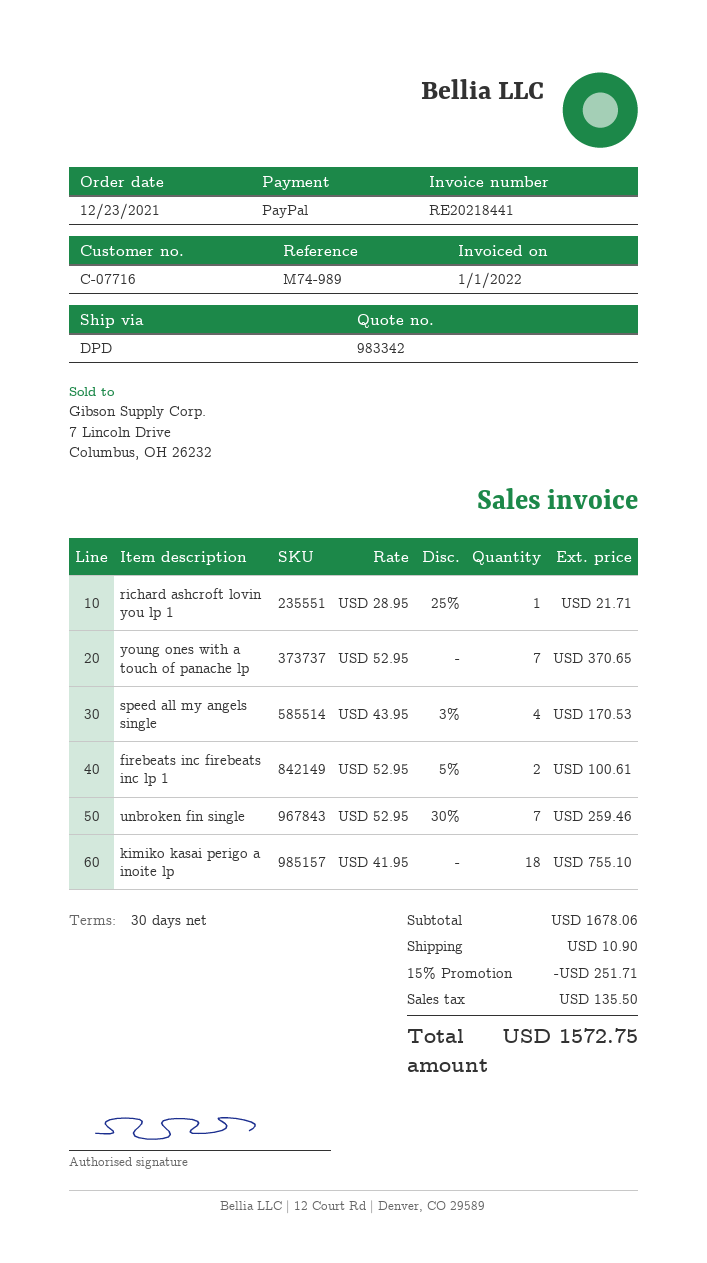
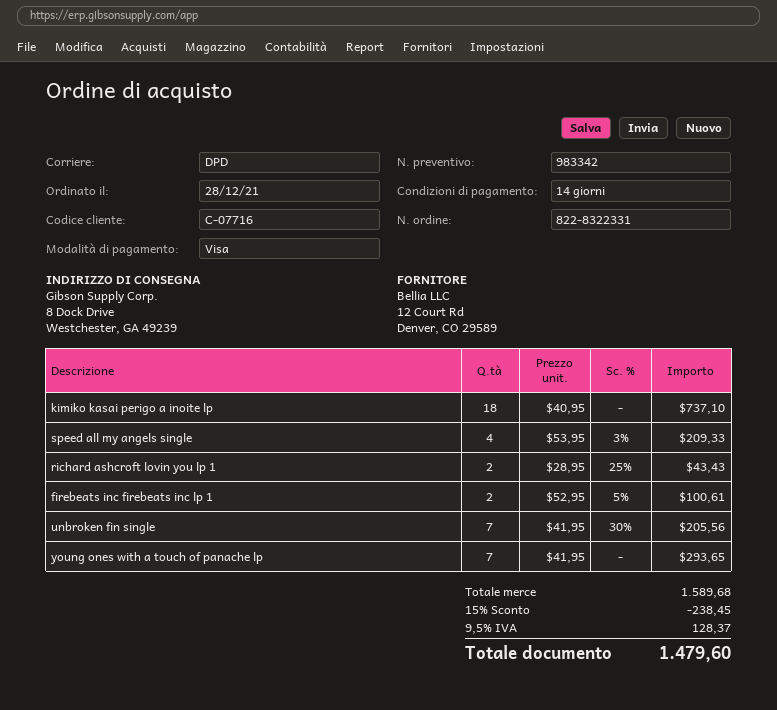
order date: 2021-12-23 -> 2021-12-28
payment terms: 30 days -> 14 days
payment method: PayPal -> Visa
richard ashcroft lovin you lp 1: 1 x 28.95 - 25% = 21.71 -> 2 x 28.95 - 25% = 43.43
young ones with a touch of panache lp: 7 x 52.95 = 370.65 -> 7 x 41.95 = 293.65
speed all my angels single: 4 x 43.95 - 3% = 170.53 -> 4 x 53.95 - 3% = 209.33
unbroken fin single: 7 x 52.95 - 30% = 259.46 -> 7 x 41.95 - 30% = 205.56
kimiko kasai perigo a inoite lp: 18 x 41.95 = 755.10 -> 18 x 40.95 = 737.10
subtotal: 1678.06 -> 1589.68
discount: 15% = 251.71 -> 15% = 238.45
shipping: 10.90 -> none
tax: 135.50 -> 128.37
total: 1572.75 -> 1479.60

